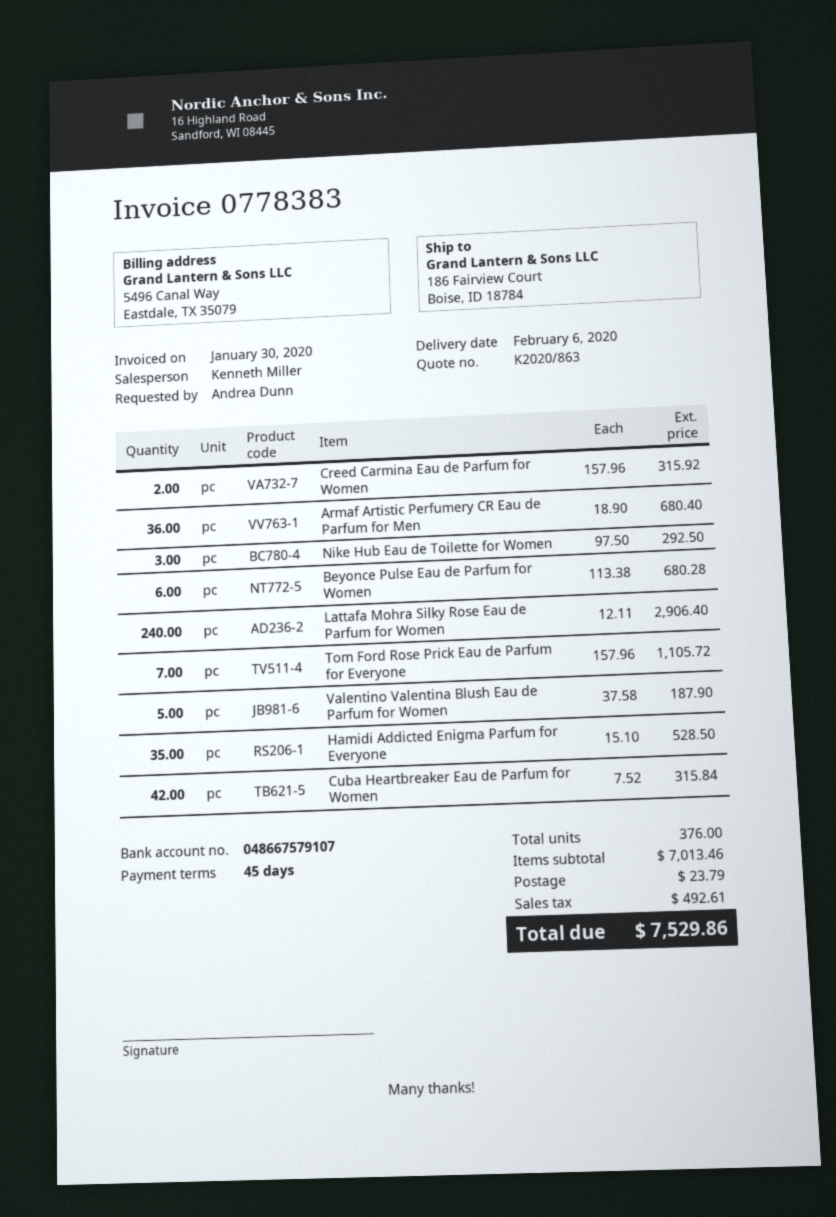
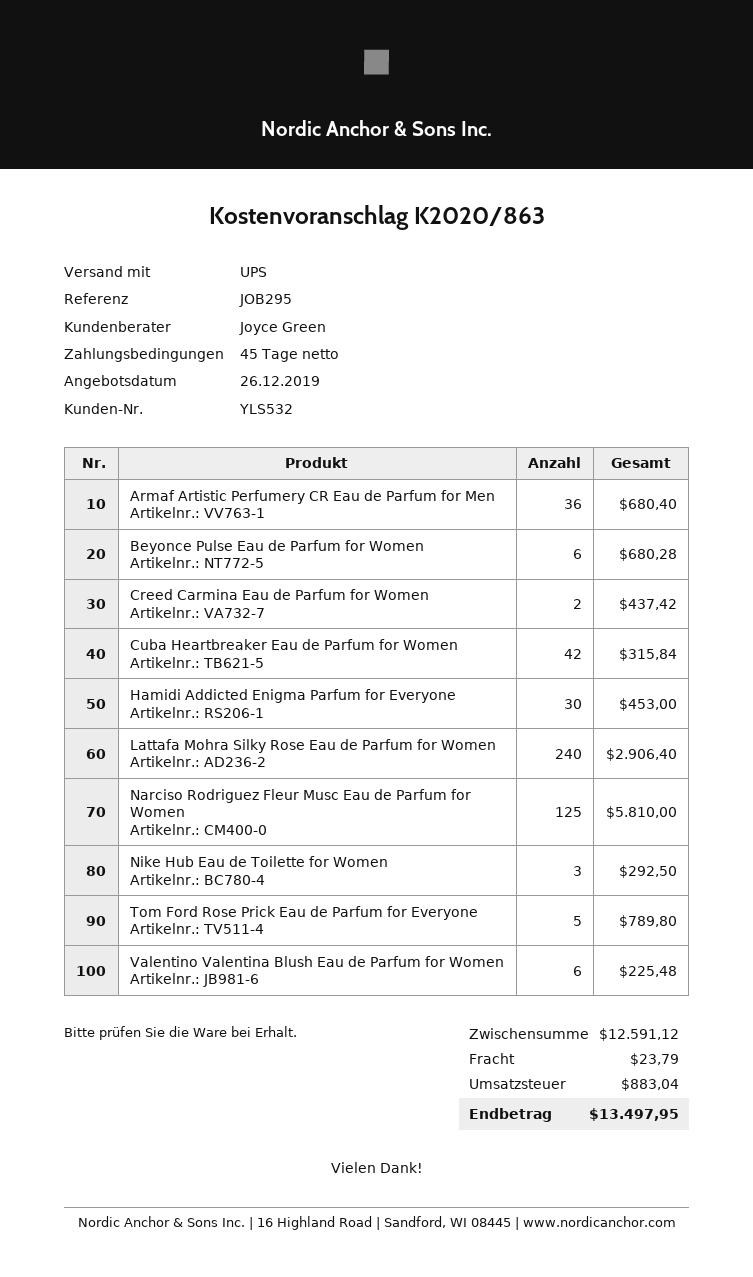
sales rep: Kenneth Miller -> Joyce Green
Creed Carmina Eau de Parfum for Women: 2 for 315.92 -> 2 for 437.42
Tom Ford Rose Prick Eau de Parfum for Everyone: 7 for 1105.72 -> 5 for 789.80
Valentino Valentina Blush Eau de Parfum for Women: 5 for 187.90 -> 6 for 225.48
Hamidi Addicted Enigma Parfum for Everyone: 35 for 528.50 -> 30 for 453.00
Narciso Rodriguez Fleur Musc Eau de Parfum for Women: none -> 125 for 5810.00
subtotal: 7013.46 -> 12591.12
tax: 492.61 -> 883.04
total: 7529.86 -> 13497.95

